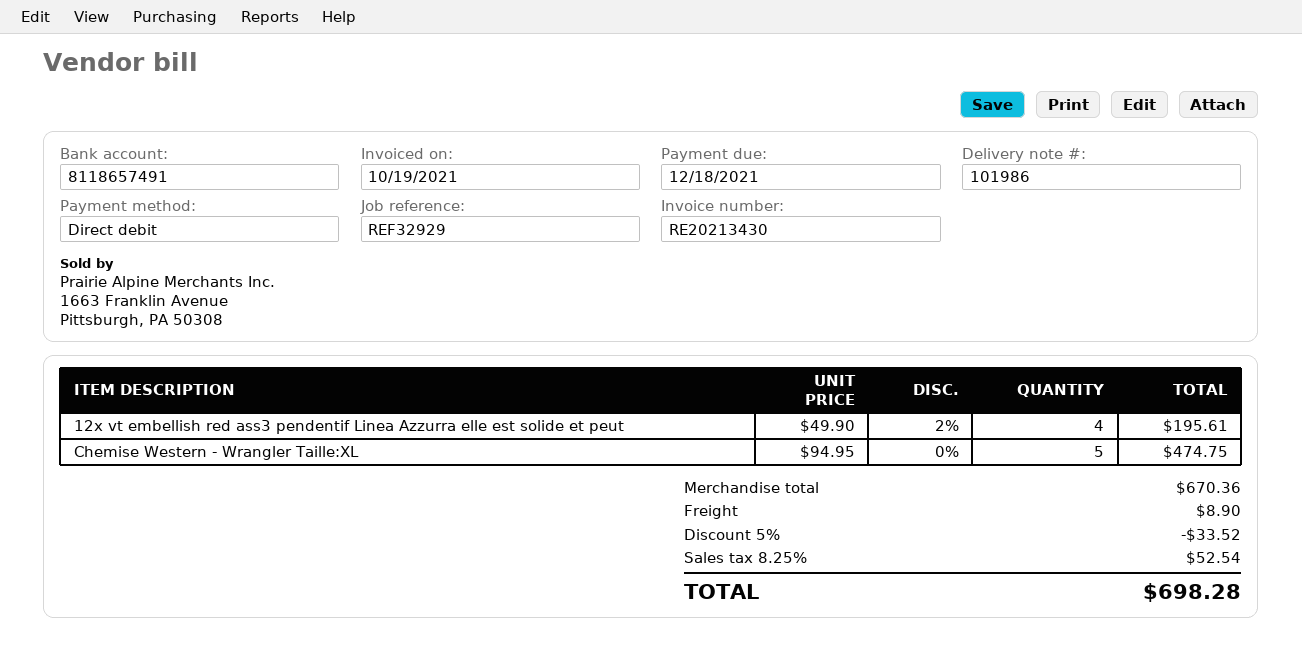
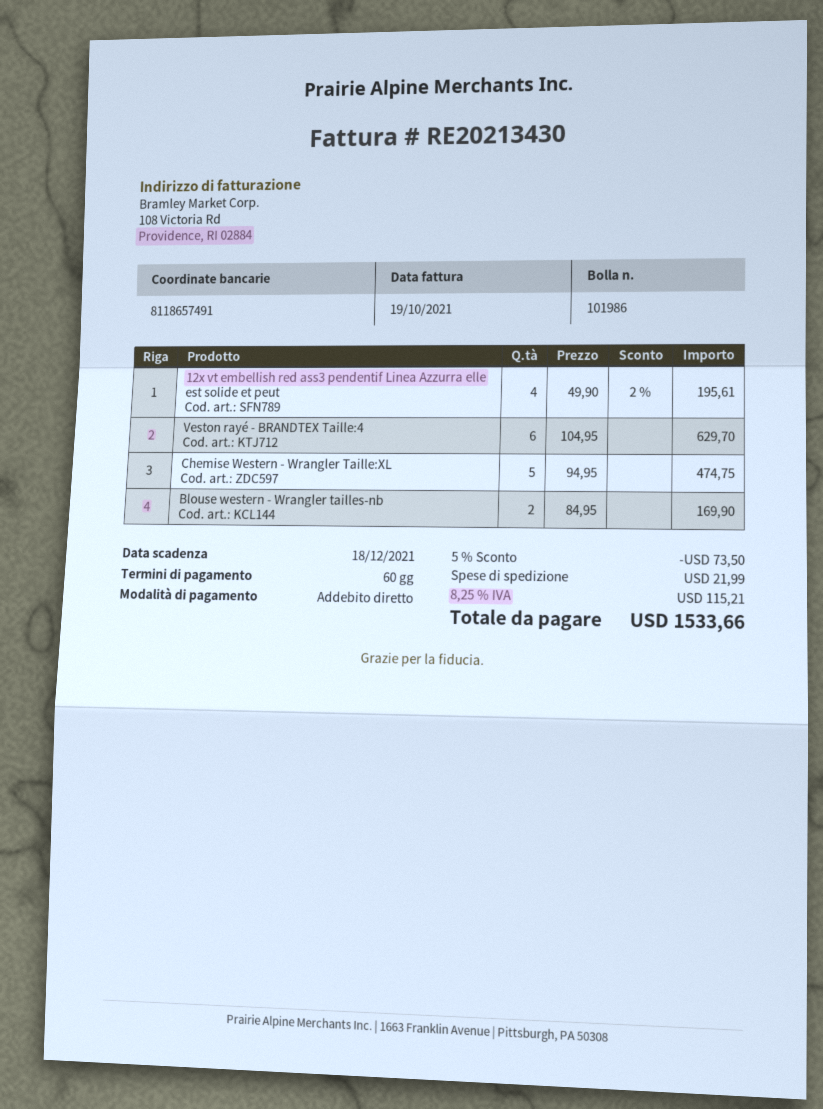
Veston rayé - BRANDTEX Taille:4: none -> 6 x 104.95 = 629.70
Blouse western - Wrangler tailles-nb: none -> 2 x 84.95 = 169.90
discount: 5% = 33.52 -> 5% = 73.50
shipping: 8.90 -> 21.99
tax: 8.25% = 52.54 -> 8.25% = 115.21
total: 698.28 -> 1533.66

